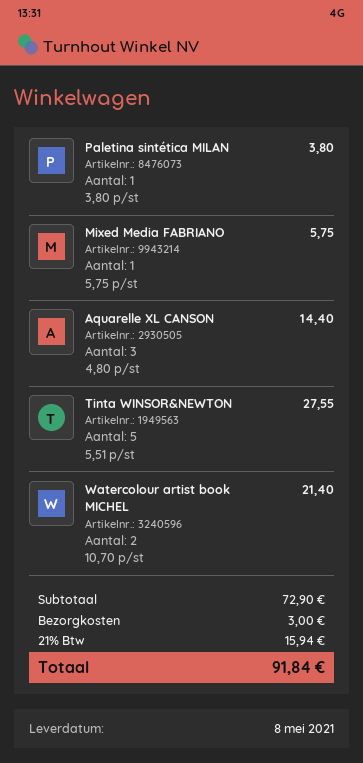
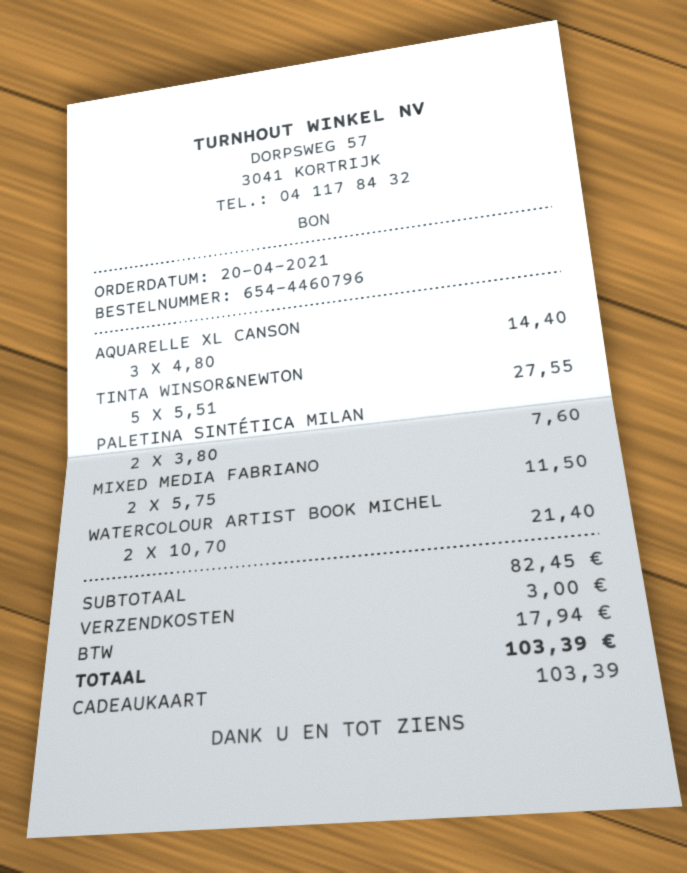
Paletina sintética MILAN: 1 x 3.80 = 3.80 -> 2 x 3.80 = 7.60
Mixed Media FABRIANO: 1 x 5.75 = 5.75 -> 2 x 5.75 = 11.50
subtotal: 72.90 -> 82.45
tax: 15.94 -> 17.94
total: 91.84 -> 103.39

